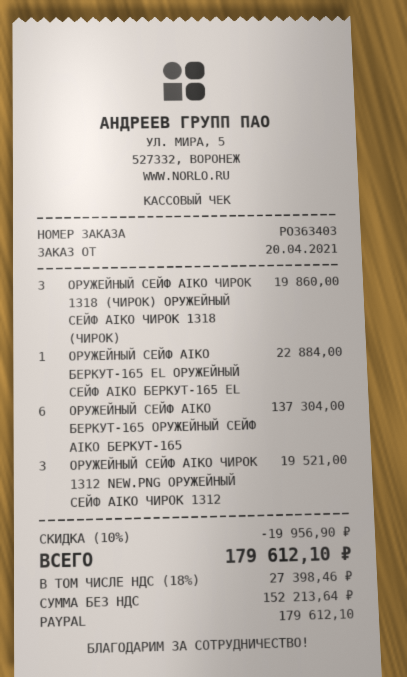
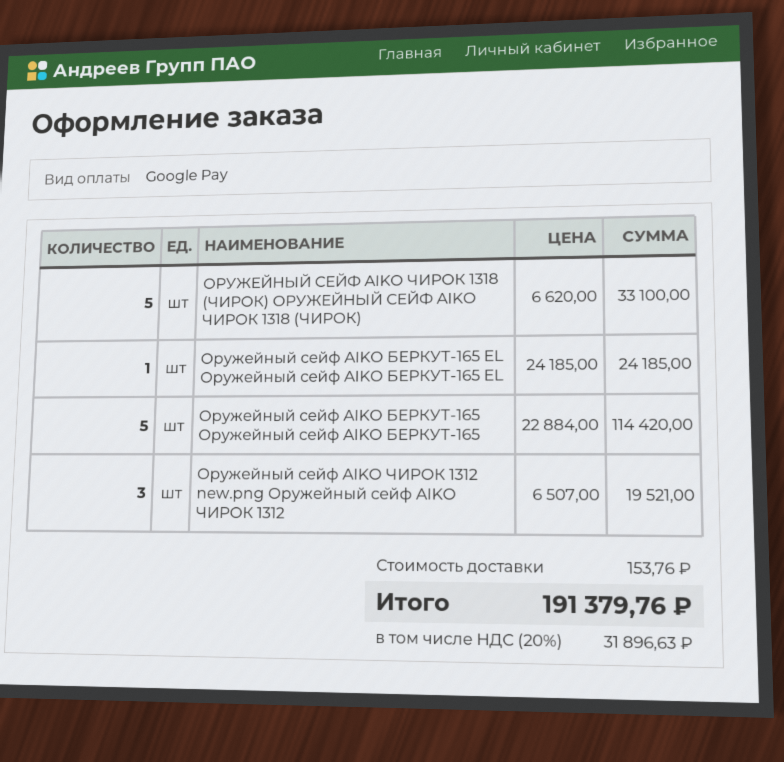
payment method: PayPal -> Google Pay
ОРУЖЕЙНЫЙ СЕЙФ AIKO ЧИРОК 1318 (ЧИРОК) ОРУЖЕЙНЫЙ СЕЙФ AIKO ЧИРОК 1318 (ЧИРОК): 3 for 19860.00 -> 5 for 33100.00
ОРУЖЕЙНЫЙ СЕЙФ AIKO БЕРКУТ-165 EL ОРУЖЕЙНЫЙ СЕЙФ AIKO БЕРКУТ-165 EL: 1 for 22884.00 -> 1 for 24185.00
ОРУЖЕЙНЫЙ СЕЙФ AIKO БЕРКУТ-165 ОРУЖЕЙНЫЙ СЕЙФ AIKO БЕРКУТ-165: 6 for 137304.00 -> 5 for 114420.00
discount: 10% = 19956.90 -> none
shipping: none -> 153.76
tax: 18% = 27398.46 -> 20% = 31896.63
total: 179612.10 -> 191379.76

